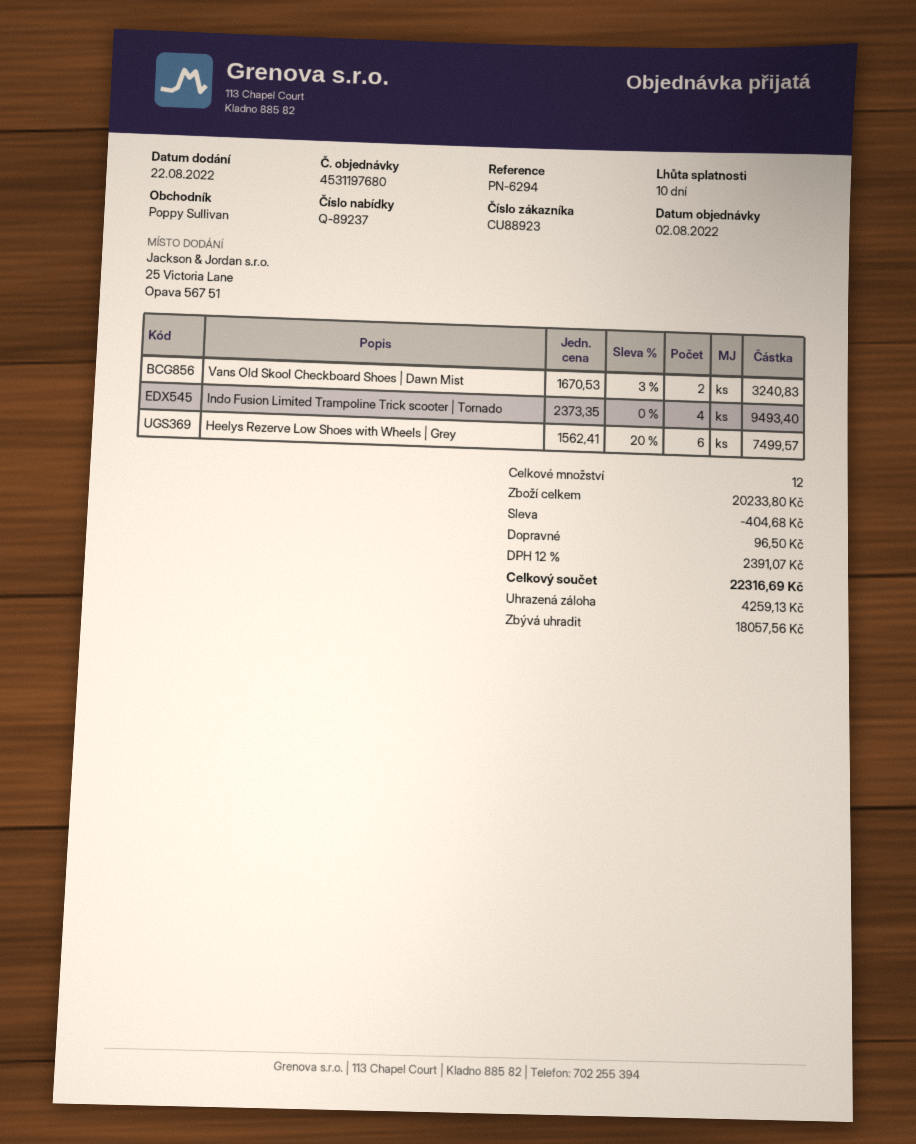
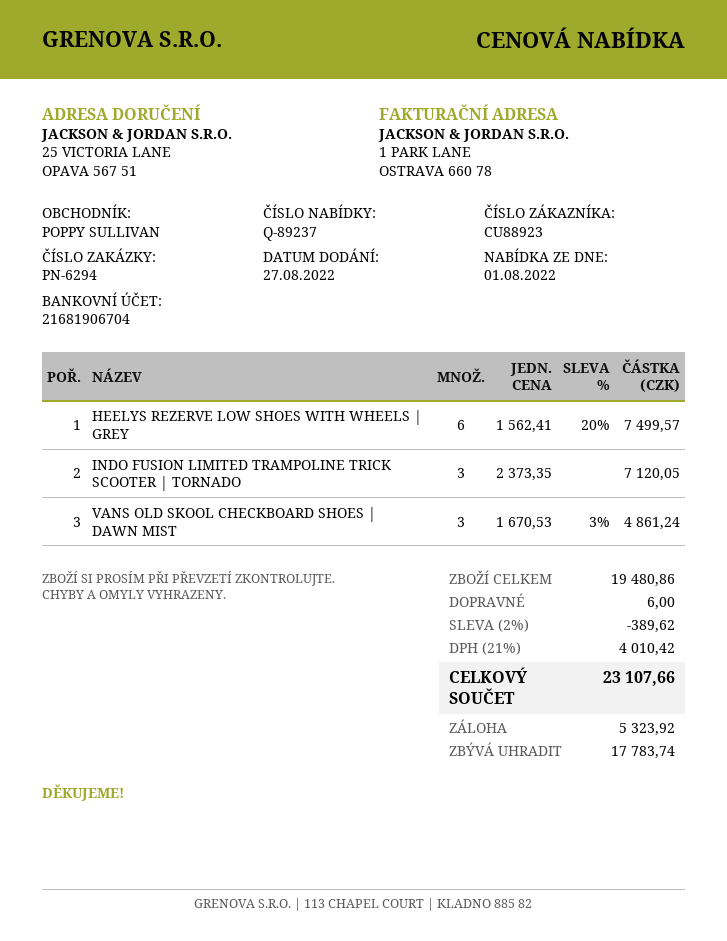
delivery date: 2022-08-22 -> 2022-08-27
Vans Old Skool Checkboard Shoes | Dawn Mist: 2 x 1670.53 - 3% = 3240.83 -> 3 x 1670.53 - 3% = 4861.24
Indo Fusion Limited Trampoline Trick scooter | Tornado: 4 x 2373.35 = 9493.40 -> 3 x 2373.35 = 7120.05
subtotal: 20233.80 -> 19480.86
discount: 404.68 -> 389.62
shipping: 96.50 -> 6.00
tax: 12% = 2391.07 -> 21% = 4010.42
total: 22316.69 -> 23107.66
deposit: 4259.13 -> 5323.92
balance: 18057.56 -> 17783.74

